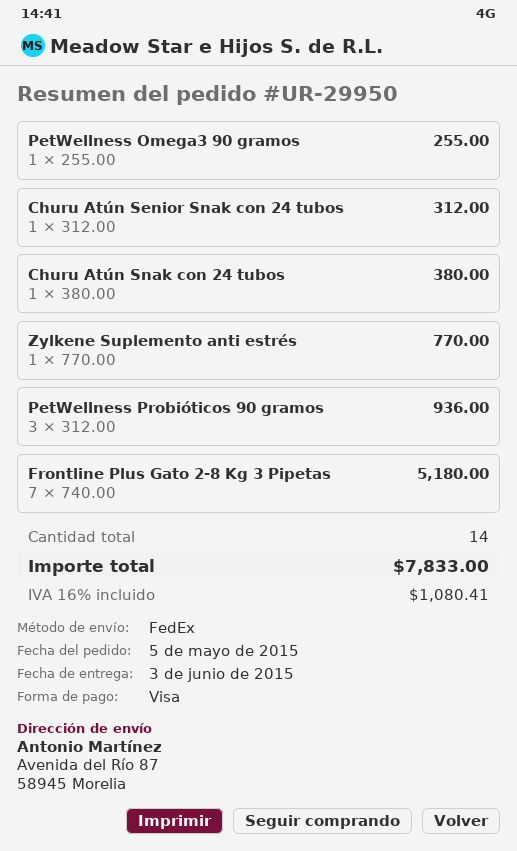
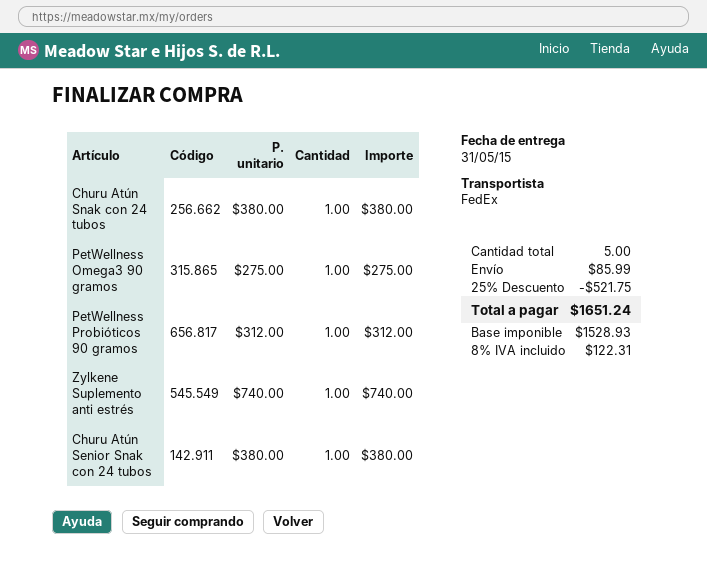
delivery date: 2015-06-03 -> 2015-05-31
PetWellness Omega3 90 gramos: 1 x 255.00 = 255.00 -> 1 x 275.00 = 275.00
Churu Atún Senior Snak con 24 tubos: 1 x 312.00 = 312.00 -> 1 x 380.00 = 380.00
Zylkene Suplemento anti estrés: 1 x 770.00 = 770.00 -> 1 x 740.00 = 740.00
PetWellness Probióticos 90 gramos: 3 x 312.00 = 936.00 -> 1 x 312.00 = 312.00
Frontline Plus Gato 2-8 Kg 3 Pipetas: 7 x 740.00 = 5180.00 -> none
total quantity: 14 -> 5
discount: none -> 25% = 521.75
shipping: none -> 85.99
tax: 16% = 1080.41 -> 8% = 122.31
total: 7833.00 -> 1651.24

